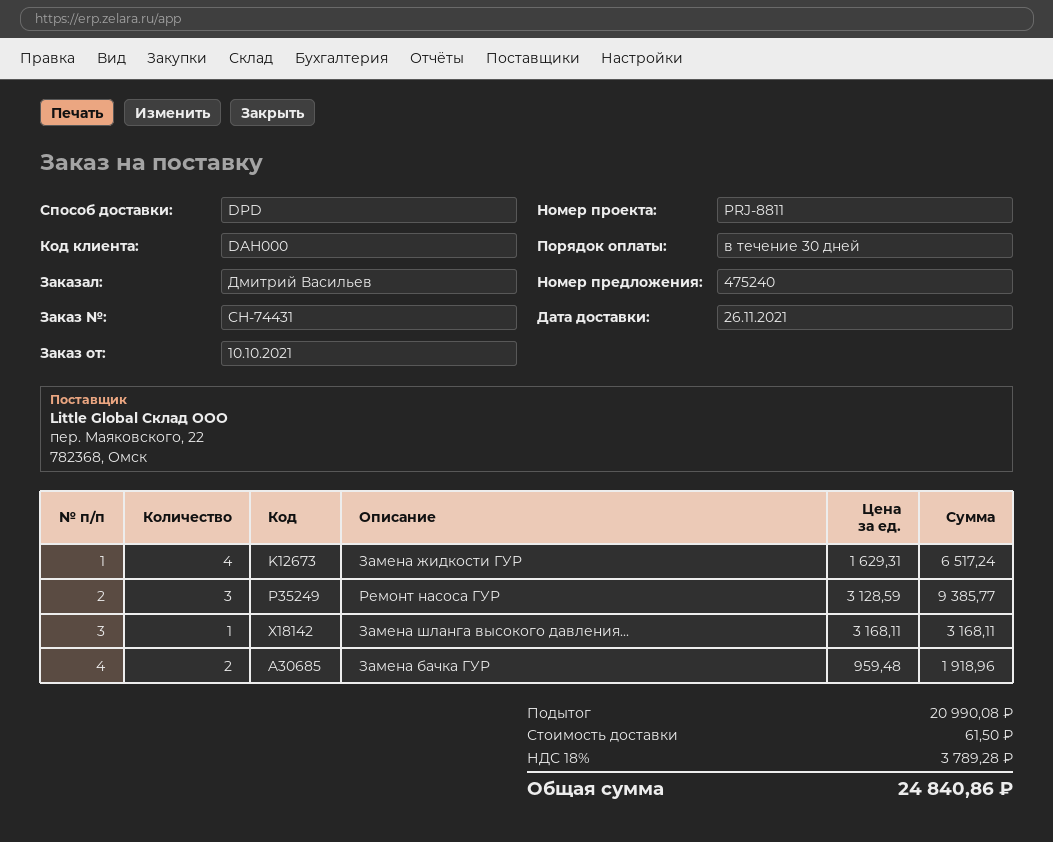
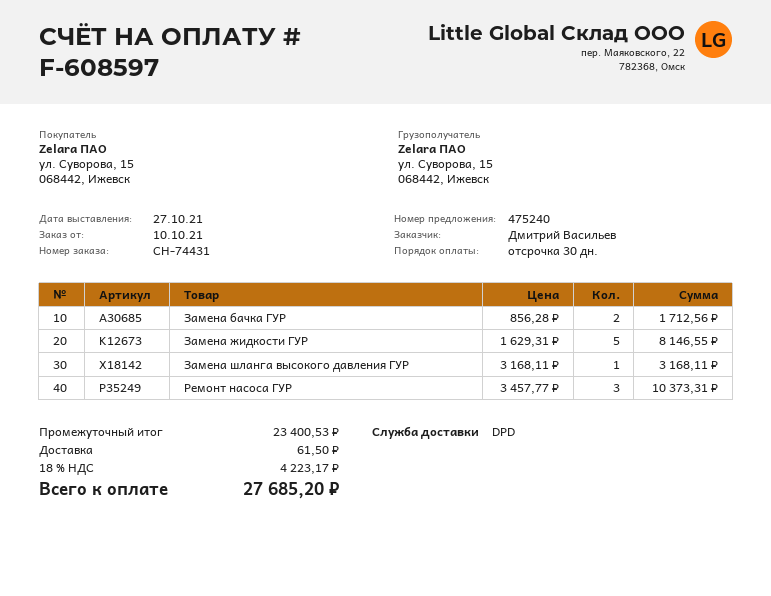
Замена жидкости ГУР: 4 x 1629.31 = 6517.24 -> 5 x 1629.31 = 8146.55
Ремонт насоса ГУР: 3 x 3128.59 = 9385.77 -> 3 x 3457.77 = 10373.31
Замена бачка ГУР: 2 x 959.48 = 1918.96 -> 2 x 856.28 = 1712.56
subtotal: 20990.08 -> 23400.53
tax: 18% = 3789.28 -> 18% = 4223.17
total: 24840.86 -> 27685.20

